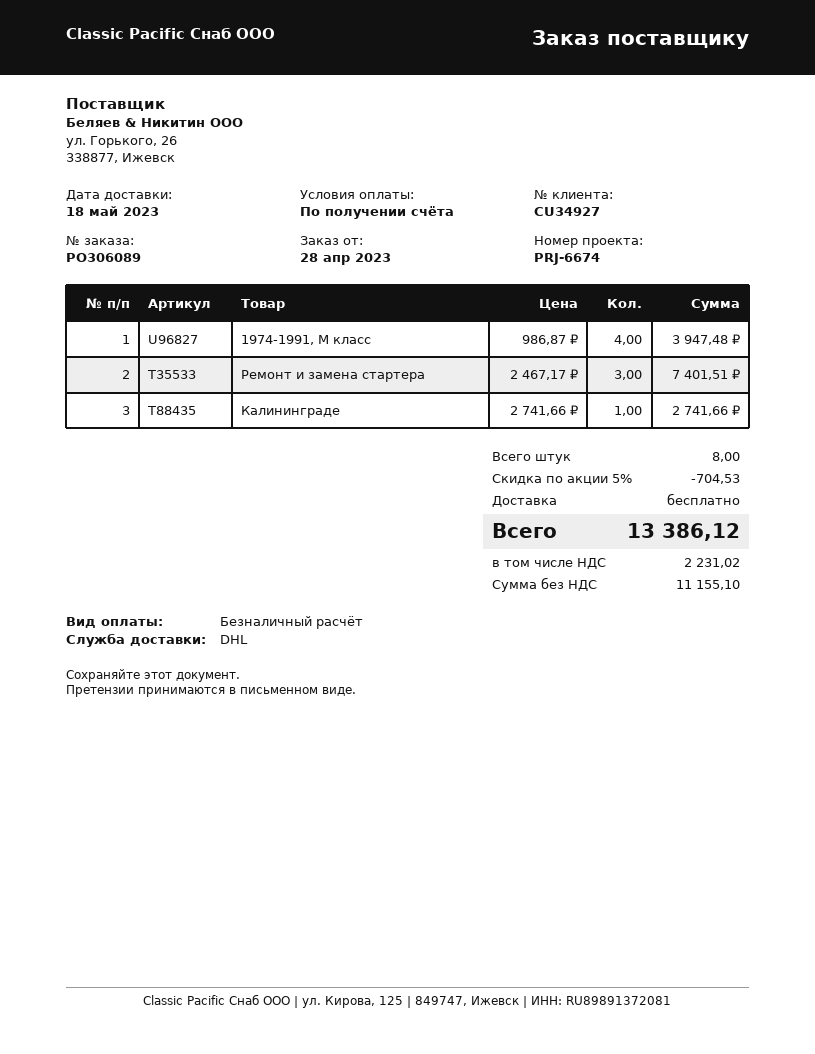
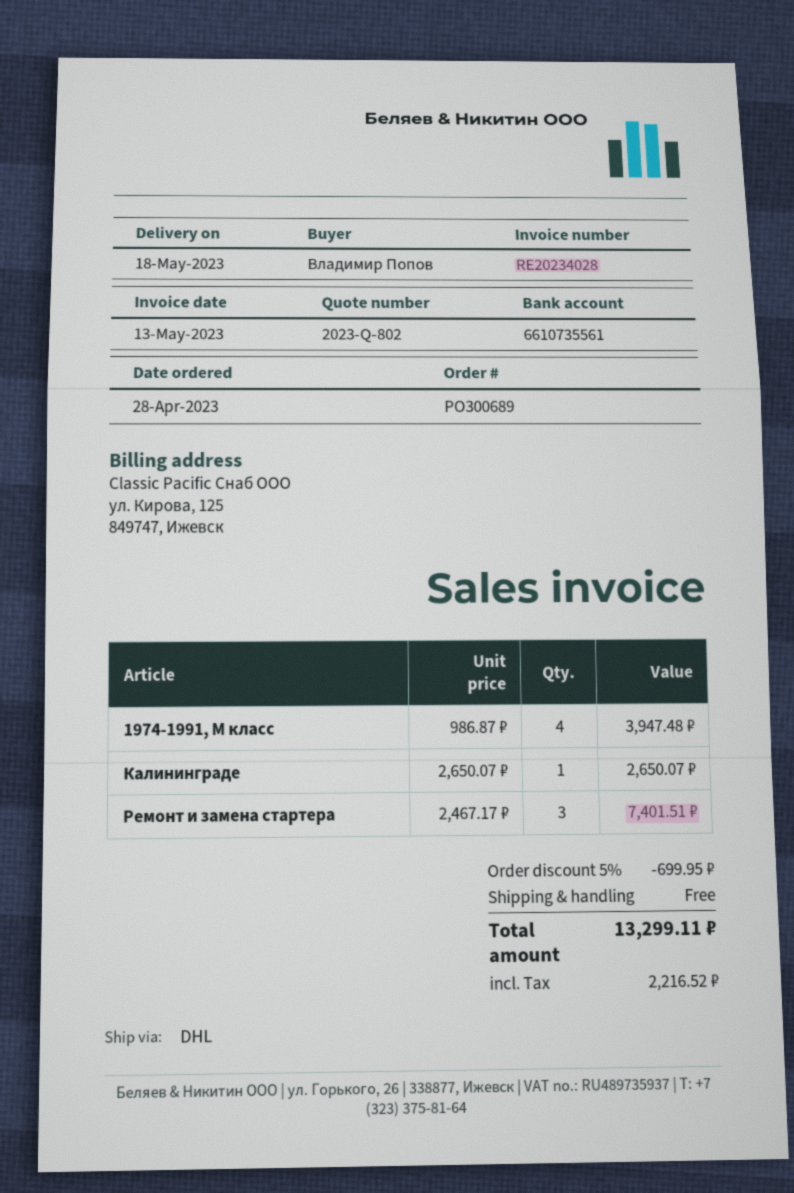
order number: PO306089 -> PO300689
Калининграде: 1 x 2741.66 = 2741.66 -> 1 x 2650.07 = 2650.07
discount: 5% = 704.53 -> 5% = 699.95
tax: 2231.02 -> 2216.52
total: 13386.12 -> 13299.11

